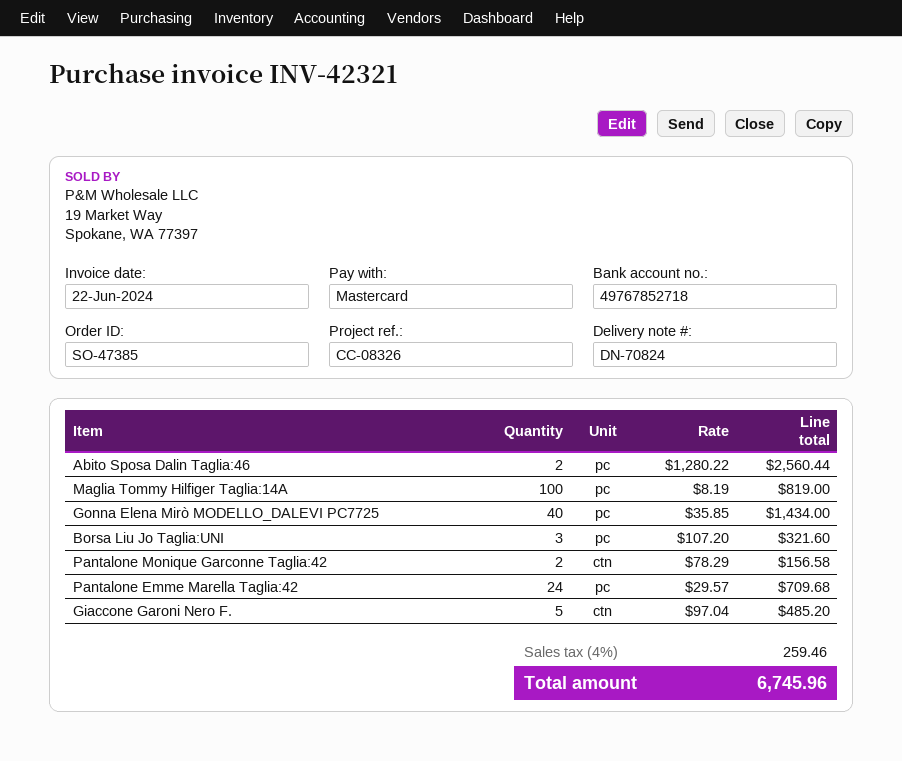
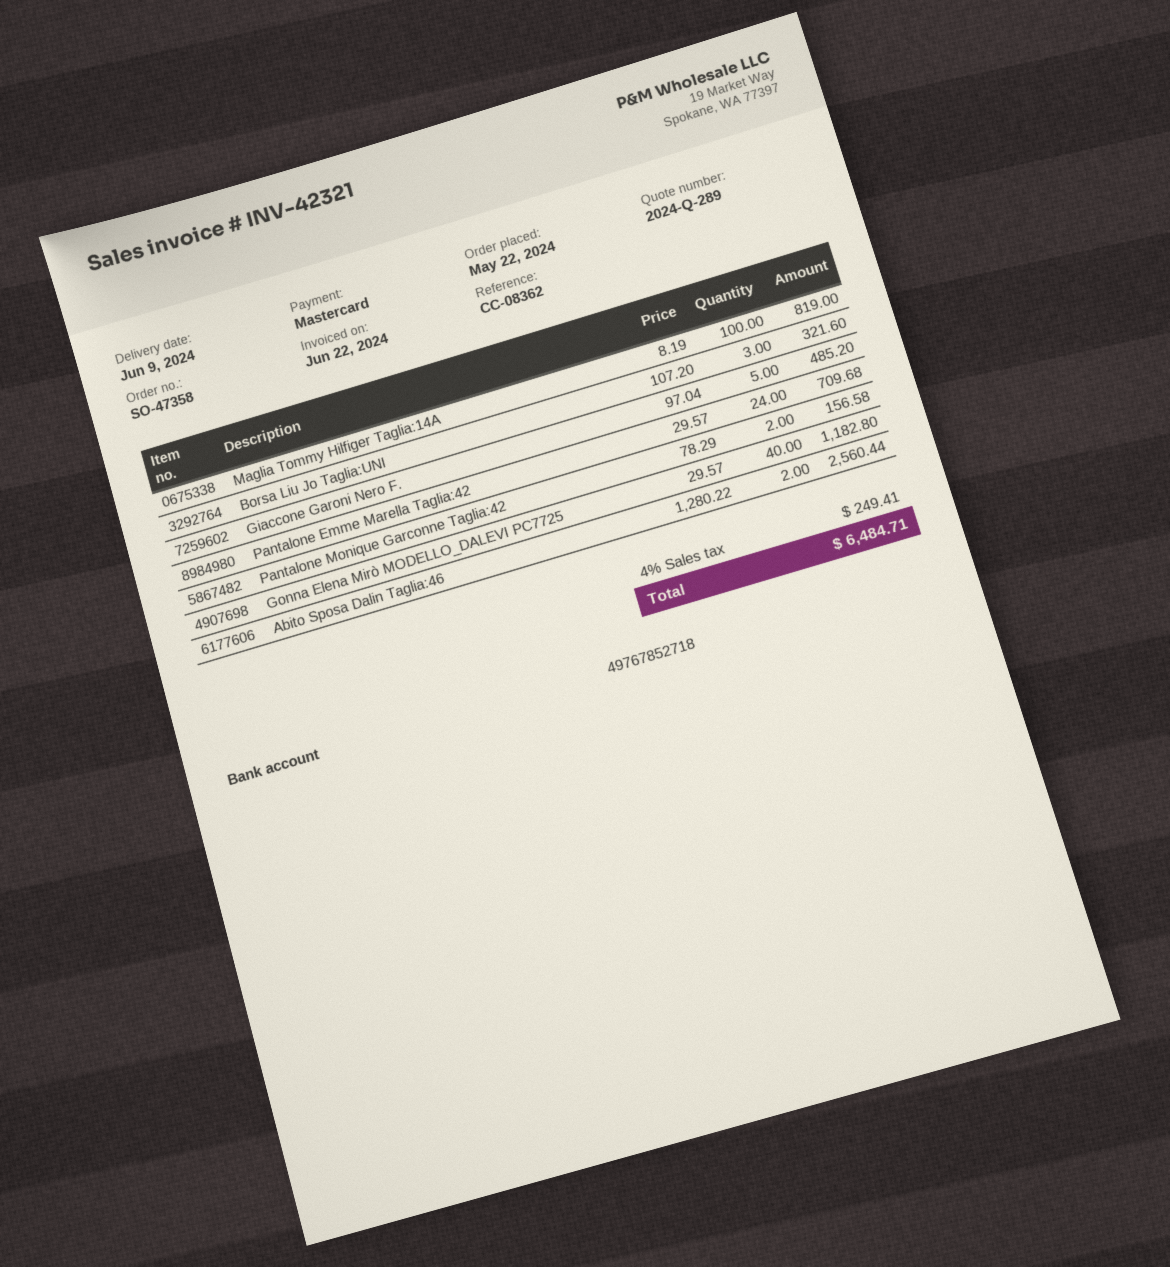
order number: SO-47385 -> SO-47358
reference: CC-08326 -> CC-08362
Gonna Elena Mirò MODELLO_DALEVI PC7725: 40 x 35.85 = 1434.00 -> 40 x 29.57 = 1182.80
tax: 4% = 259.46 -> 4% = 249.41
total: 6745.96 -> 6484.71

